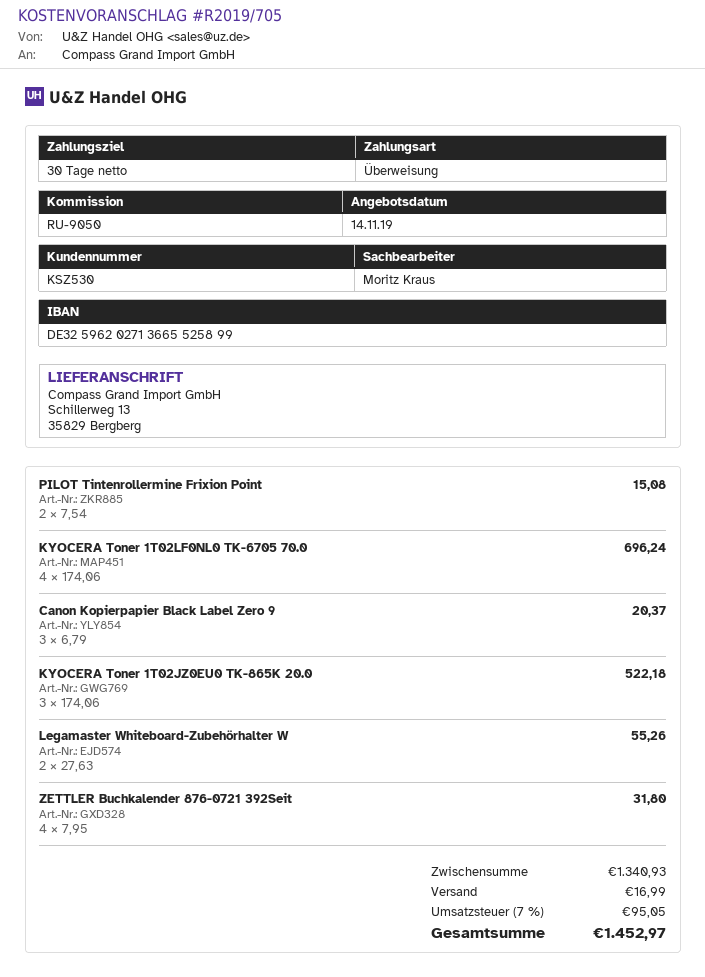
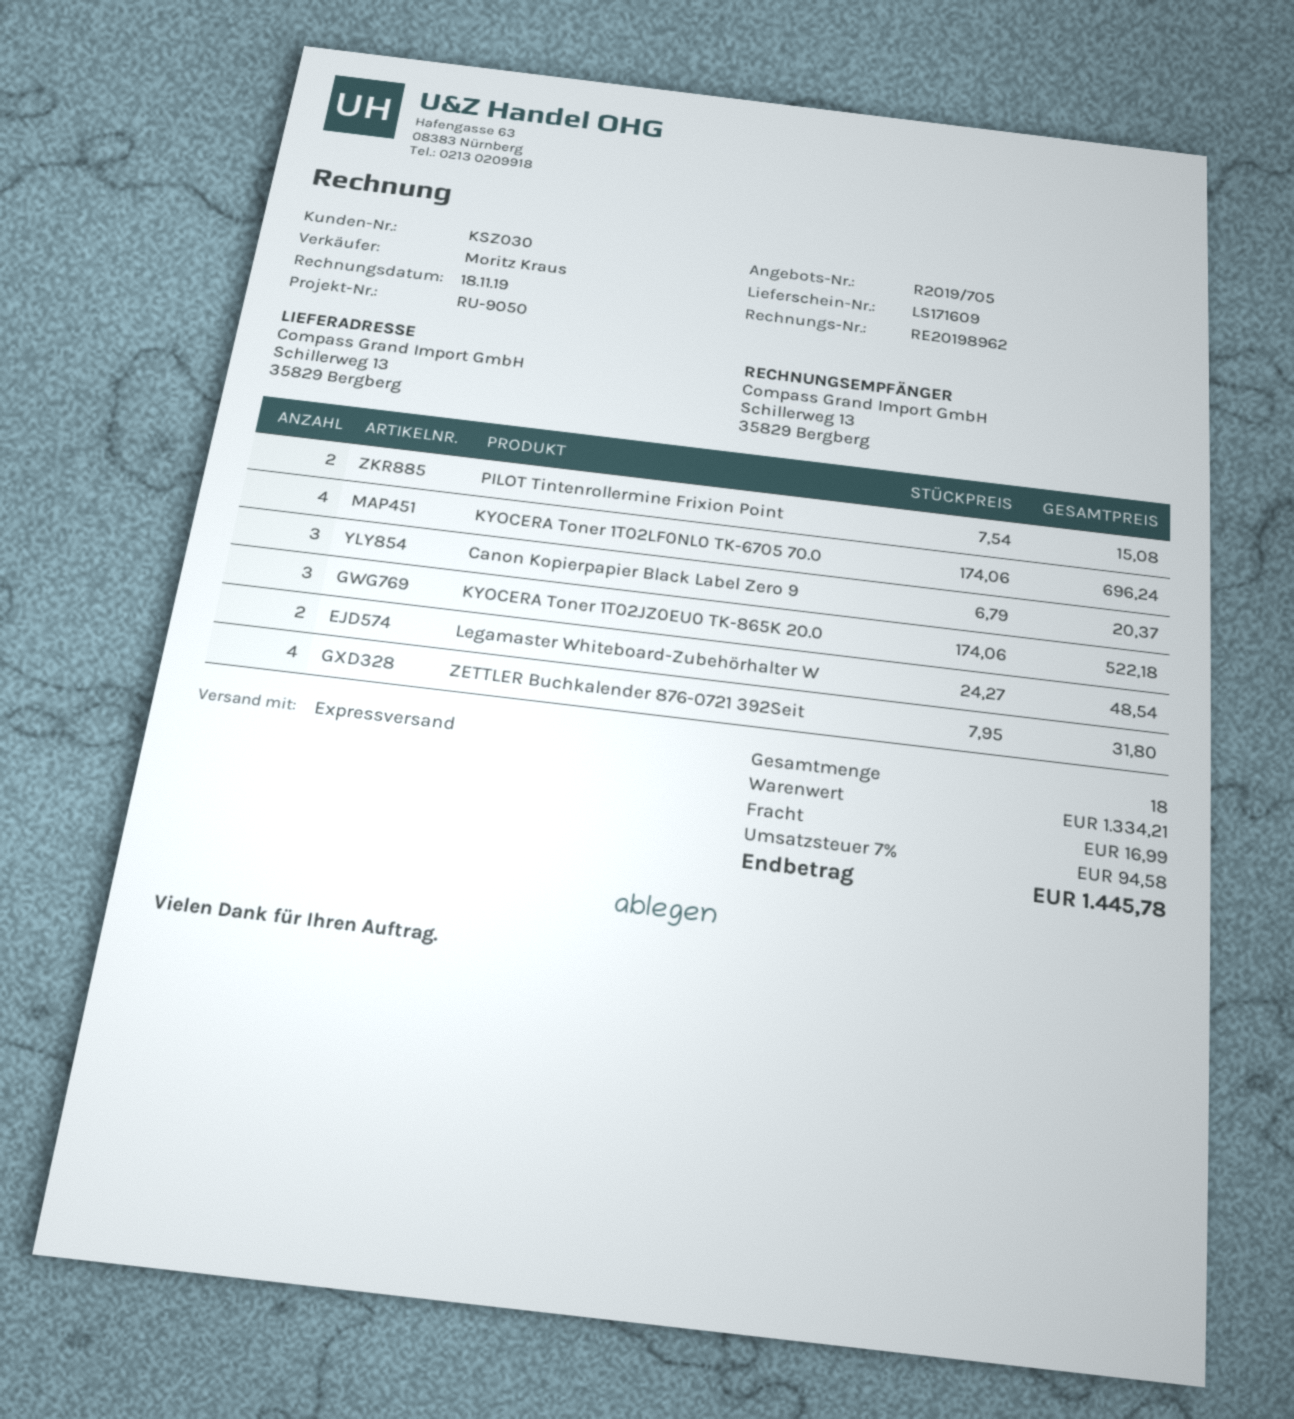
customer number: KSZ530 -> KSZ030
Legamaster Whiteboard-Zubehörhalter W: 2 x 27.63 = 55.26 -> 2 x 24.27 = 48.54
subtotal: 1340.93 -> 1334.21
tax: 7% = 95.05 -> 7% = 94.58
total: 1452.97 -> 1445.78

